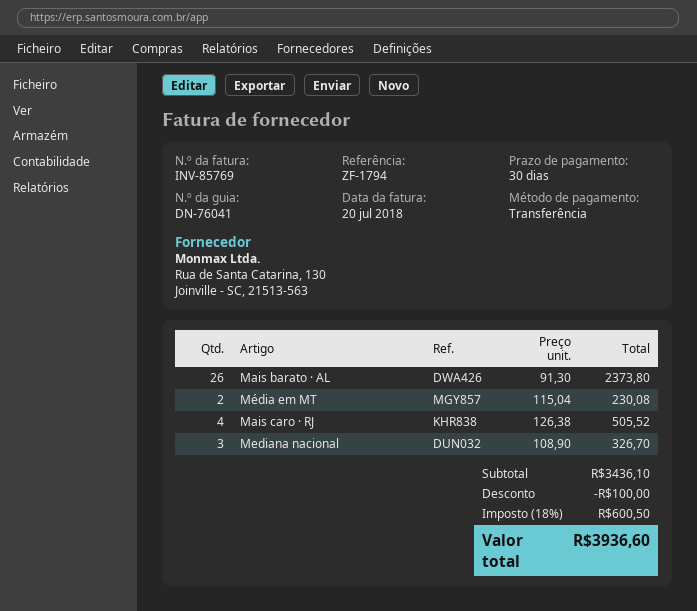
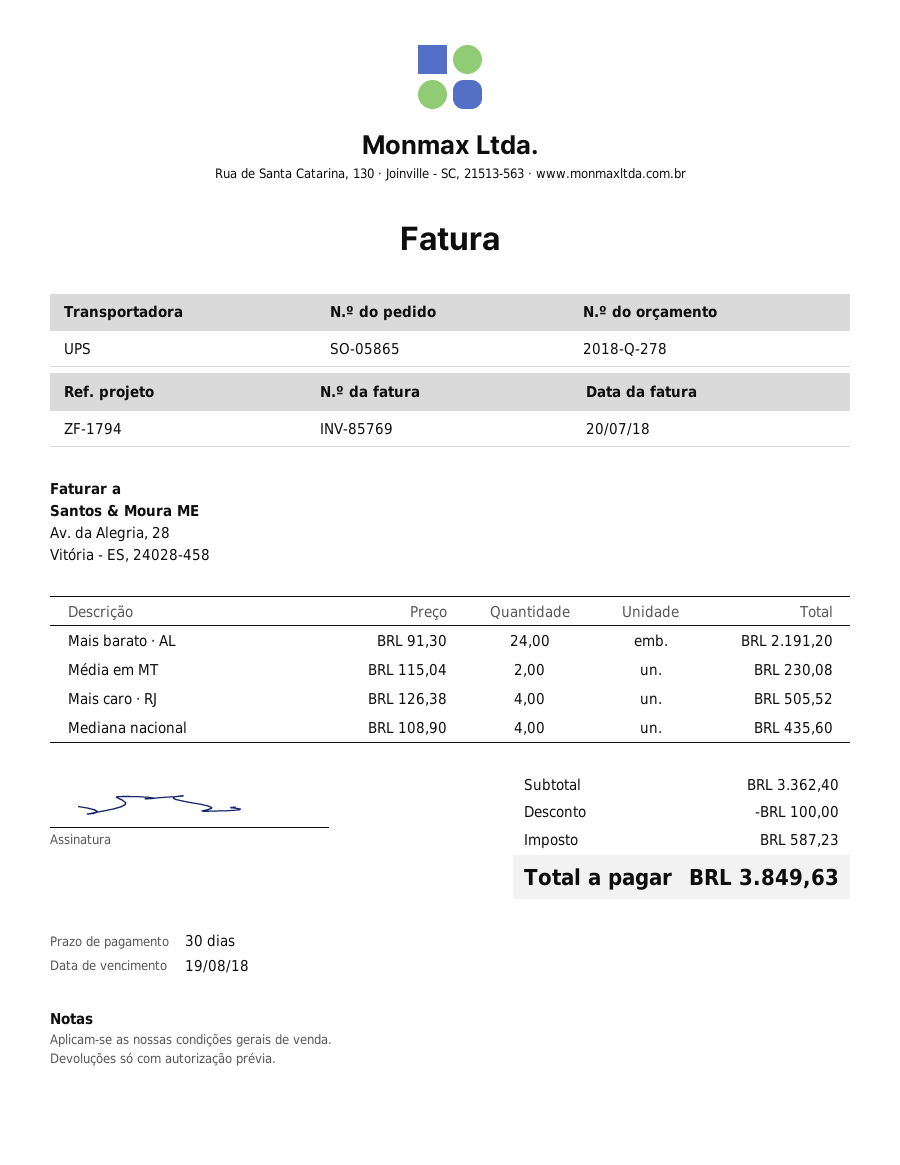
Mais barato · AL: 26 x 91.30 = 2373.80 -> 24 x 91.30 = 2191.20
Mediana nacional: 3 x 108.90 = 326.70 -> 4 x 108.90 = 435.60
subtotal: 3436.10 -> 3362.40
tax: 600.50 -> 587.23
total: 3936.60 -> 3849.63

